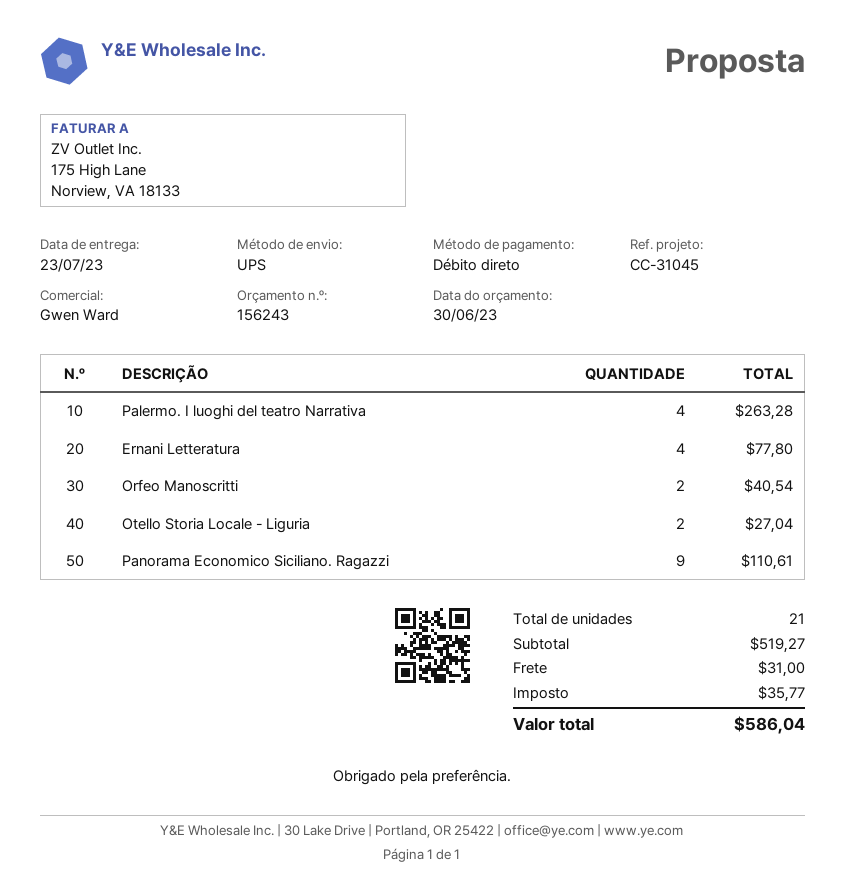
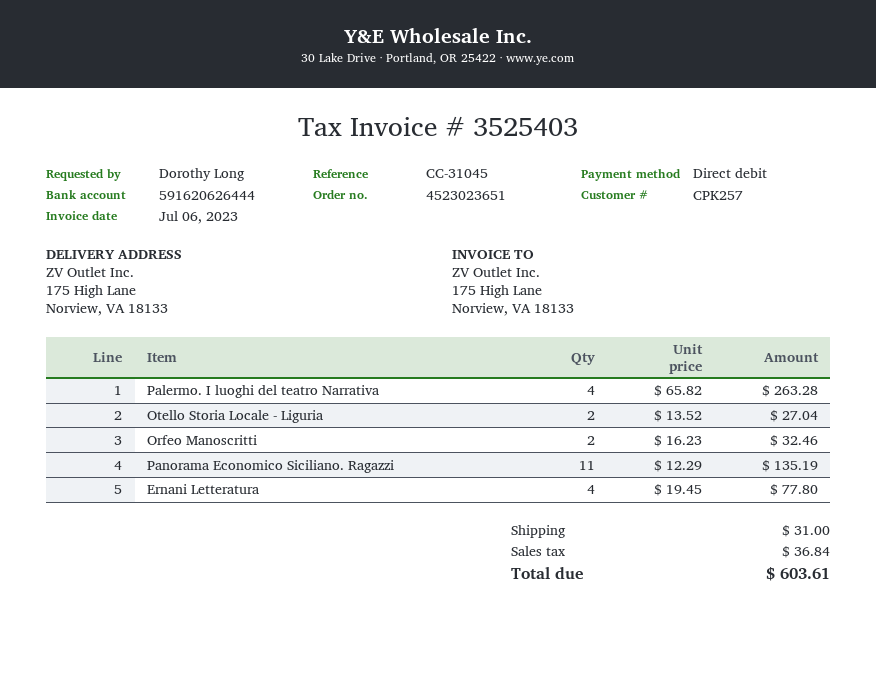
Orfeo Manoscritti: 2 for 40.54 -> 2 for 32.46
Panorama Economico Siciliano. Ragazzi: 9 for 110.61 -> 11 for 135.19
tax: 35.77 -> 36.84
total: 586.04 -> 603.61

